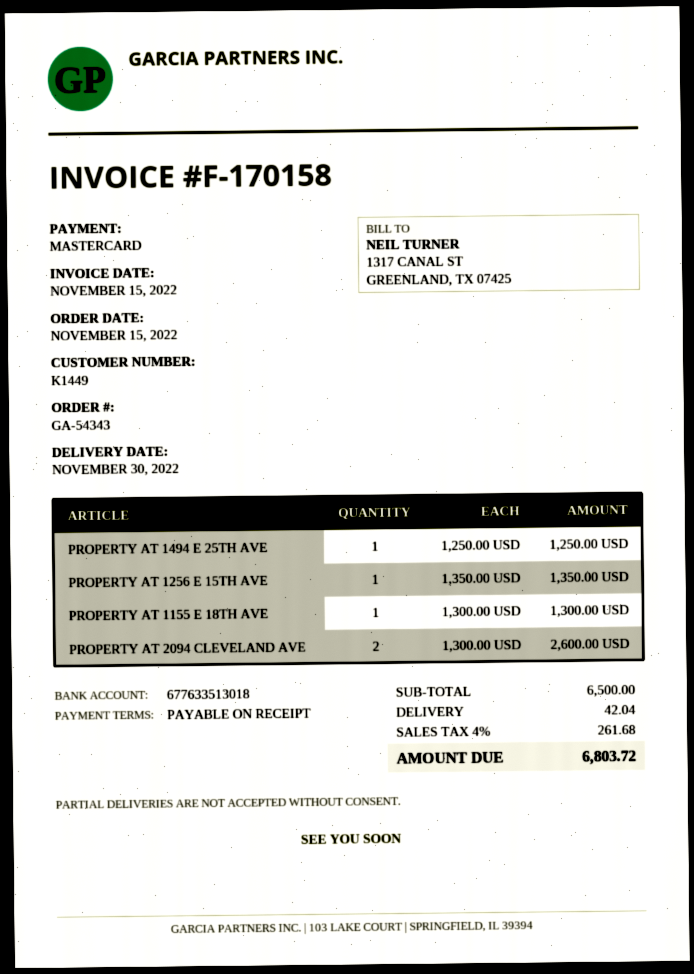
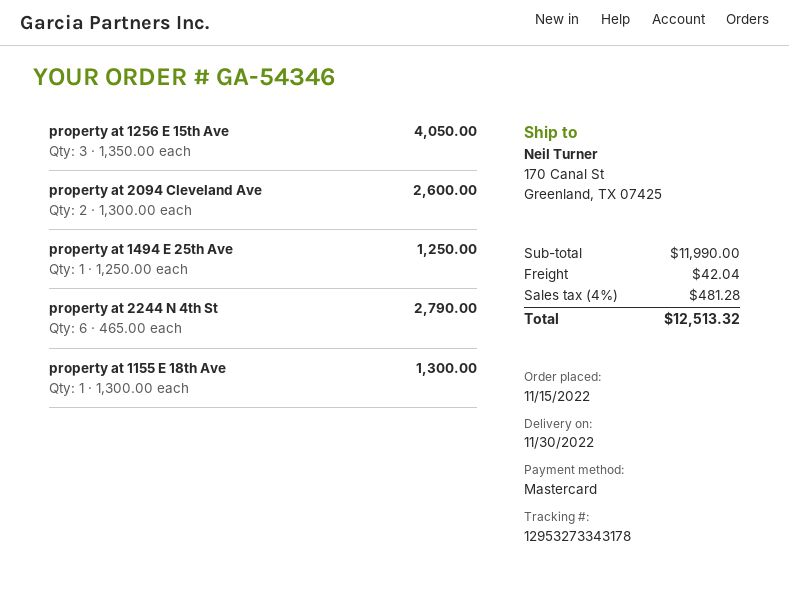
order number: GA-54343 -> GA-54346
PROPERTY AT 1256 E 15TH AVE: 1 x 1350.00 = 1350.00 -> 3 x 1350.00 = 4050.00
property at 2244 N 4th St: none -> 6 x 465.00 = 2790.00
subtotal: 6500.00 -> 11990.00
tax: 4% = 261.68 -> 4% = 481.28
total: 6803.72 -> 12513.32

